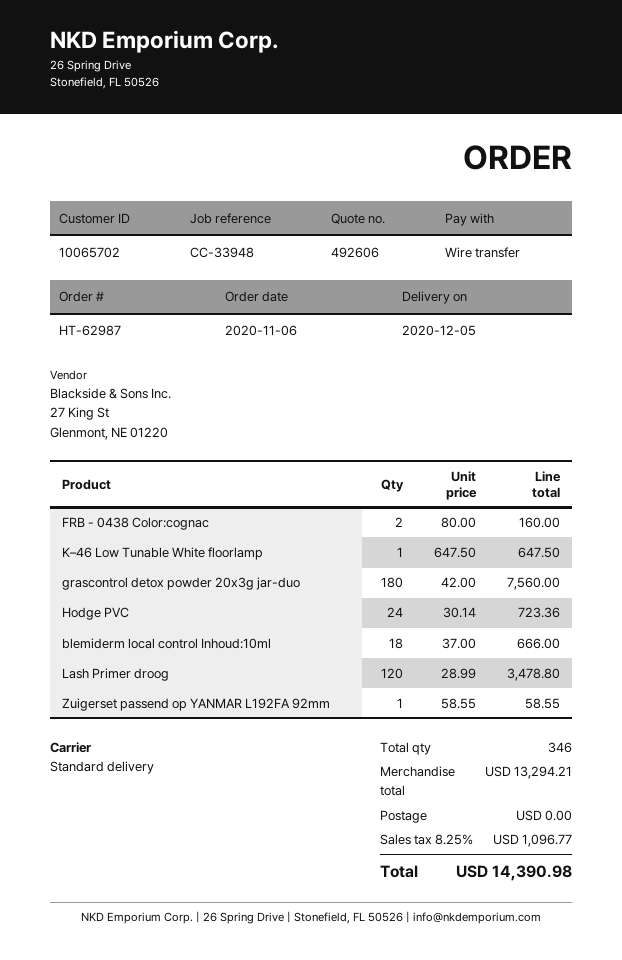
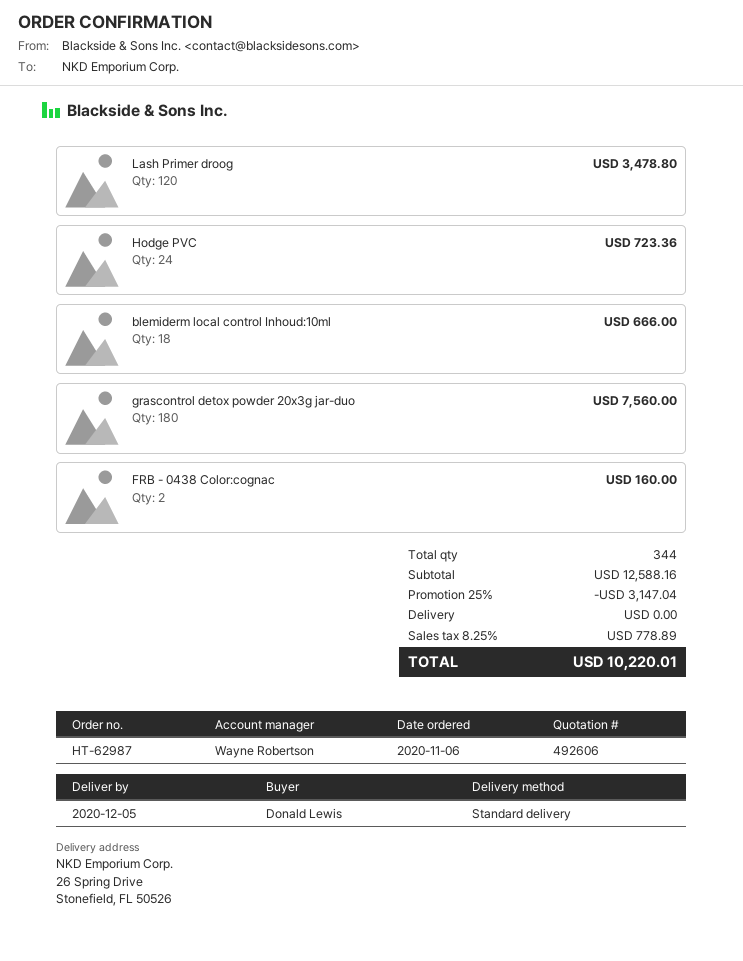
K–46 Low Tunable White floorlamp: 1 for 647.50 -> none
Zuigerset passend op YANMAR L192FA 92mm: 1 for 58.55 -> none
total quantity: 346 -> 344
subtotal: 13294.21 -> 12588.16
discount: none -> 25% = 3147.04
tax: 8.25% = 1096.77 -> 8.25% = 778.89
total: 14390.98 -> 10220.01

